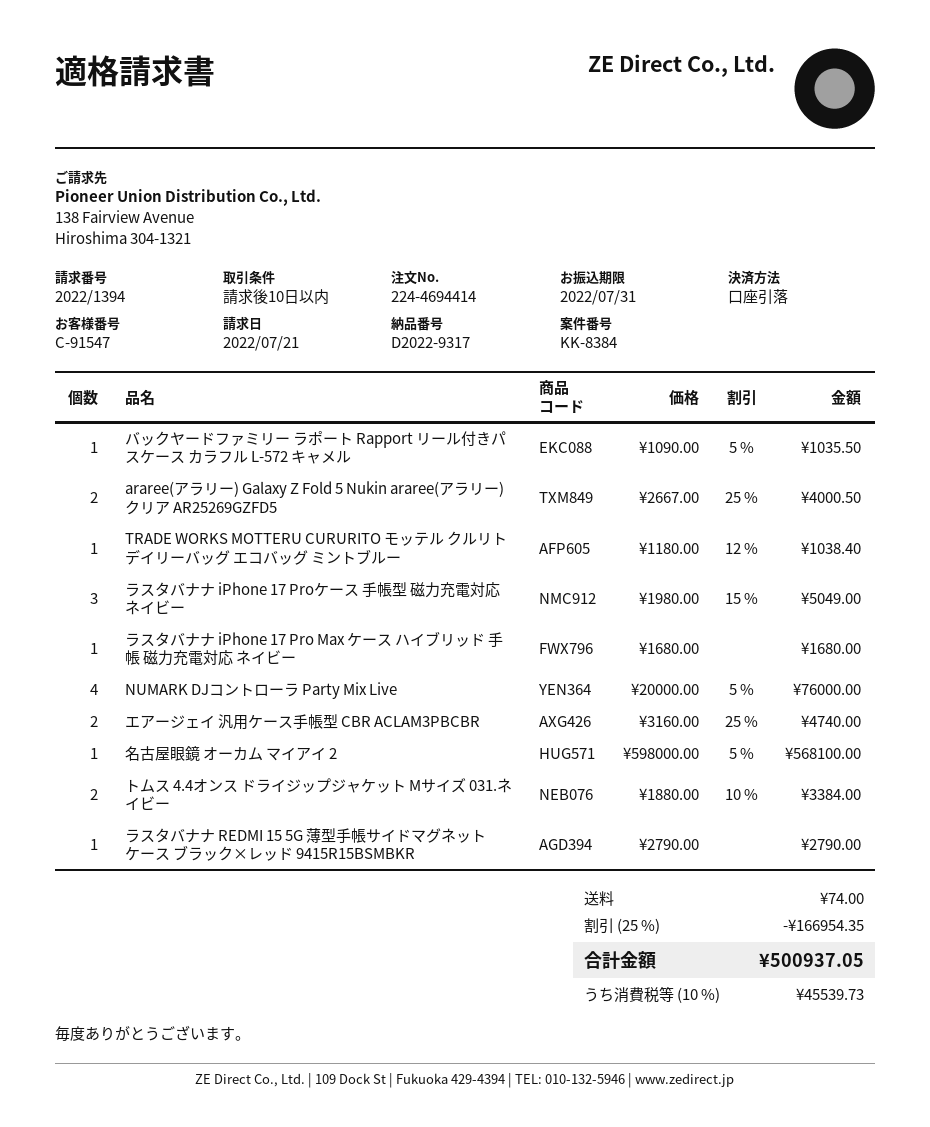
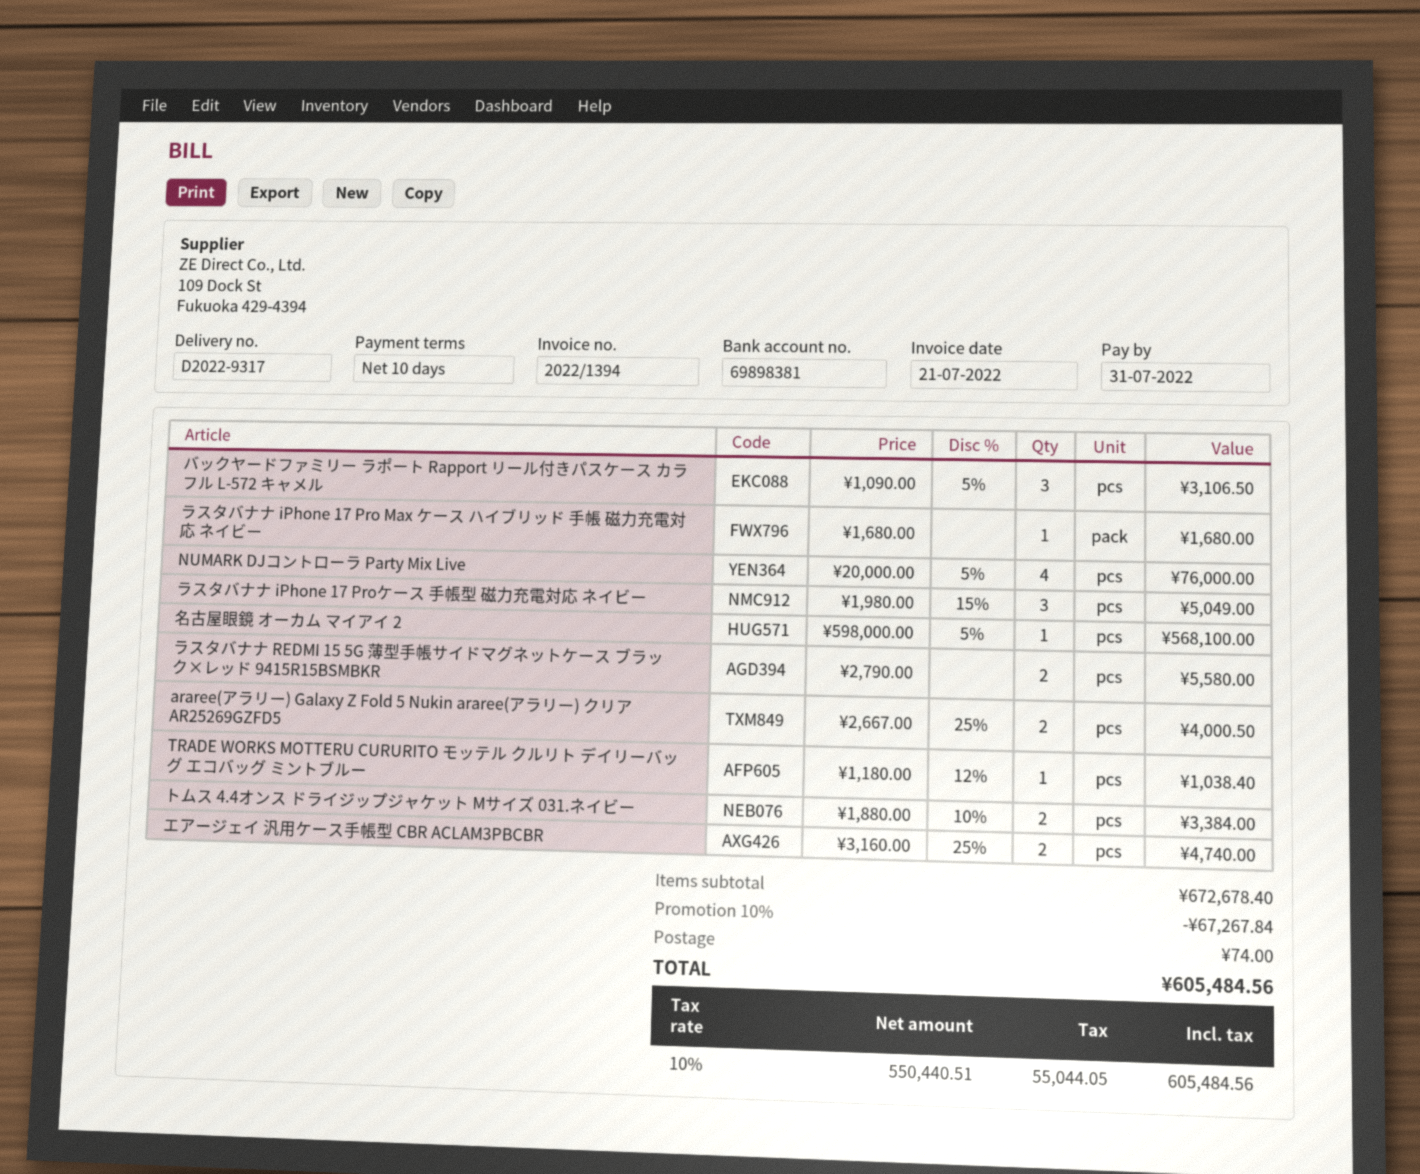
バックヤードファミリー ラポート Rapport リール付きパスケース カラフル L-572 キャメル: 1 x 1090.00 - 5% = 1035.50 -> 3 x 1090.00 - 5% = 3106.50
ラスタバナナ REDMI 15 5G 薄型手帳サイドマグネットケース ブラック×レッド 9415R15BSMBKR: 1 x 2790.00 = 2790.00 -> 2 x 2790.00 = 5580.00
discount: 25% = 166954.35 -> 10% = 67267.84
tax: 10% = 45539.73 -> 10% = 55044.05
total: 500937.05 -> 605484.56

